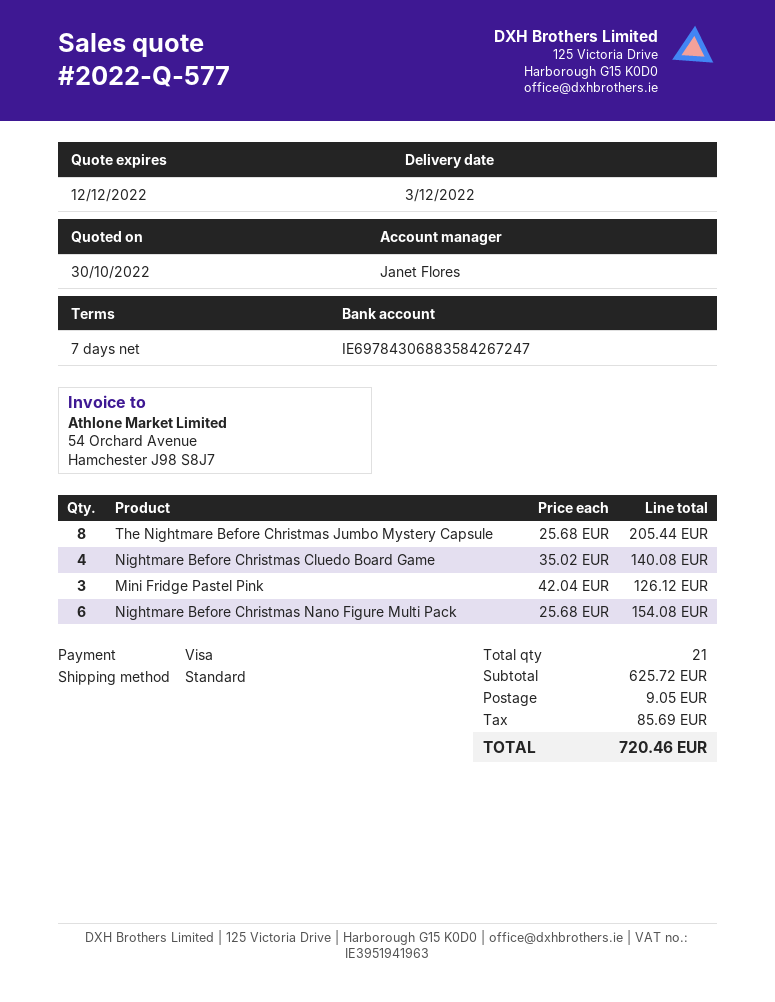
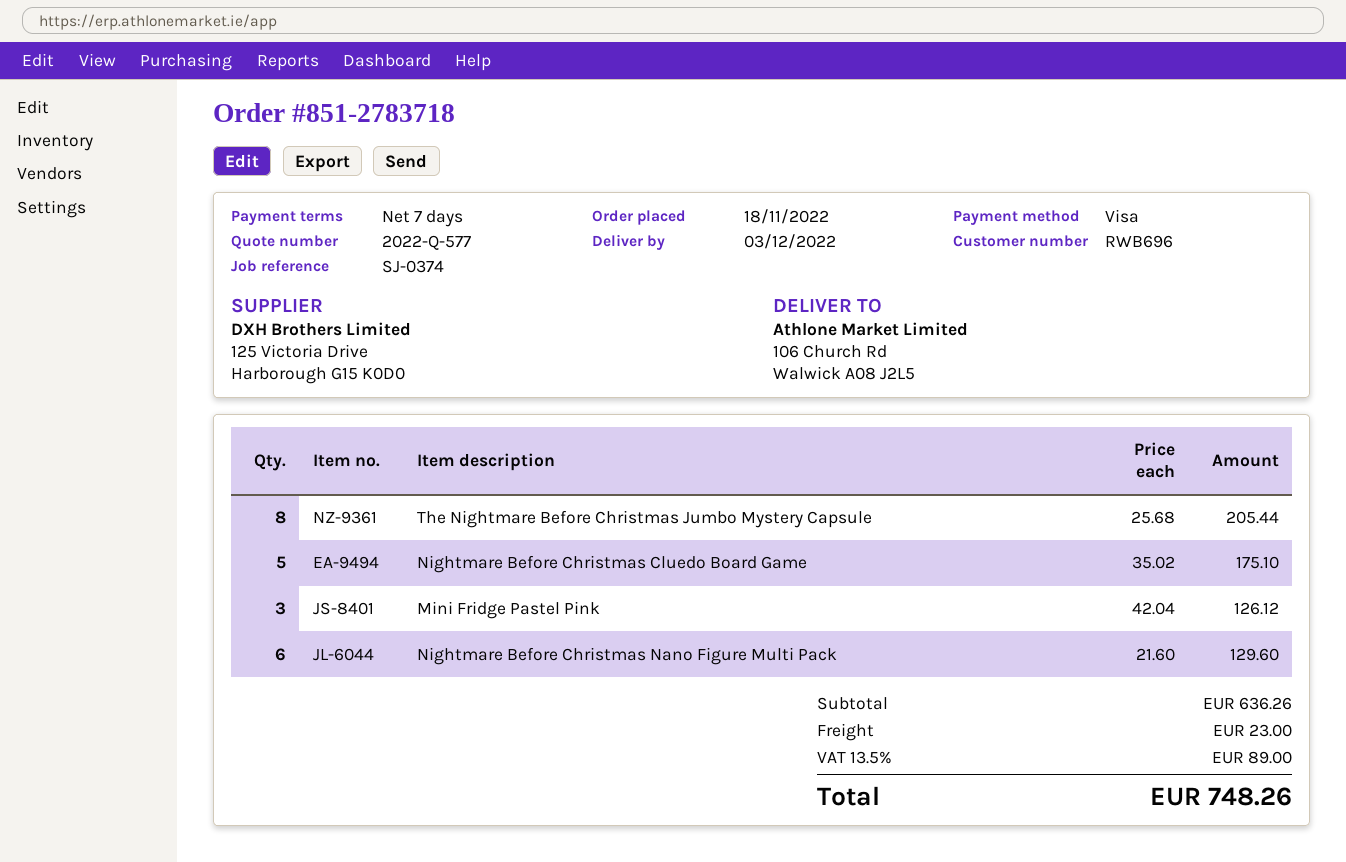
Nightmare Before Christmas Cluedo Board Game: 4 x 35.02 = 140.08 -> 5 x 35.02 = 175.10
Nightmare Before Christmas Nano Figure Multi Pack: 6 x 25.68 = 154.08 -> 6 x 21.60 = 129.60
subtotal: 625.72 -> 636.26
shipping: 9.05 -> 23.00
tax: 85.69 -> 89.00
total: 720.46 -> 748.26

